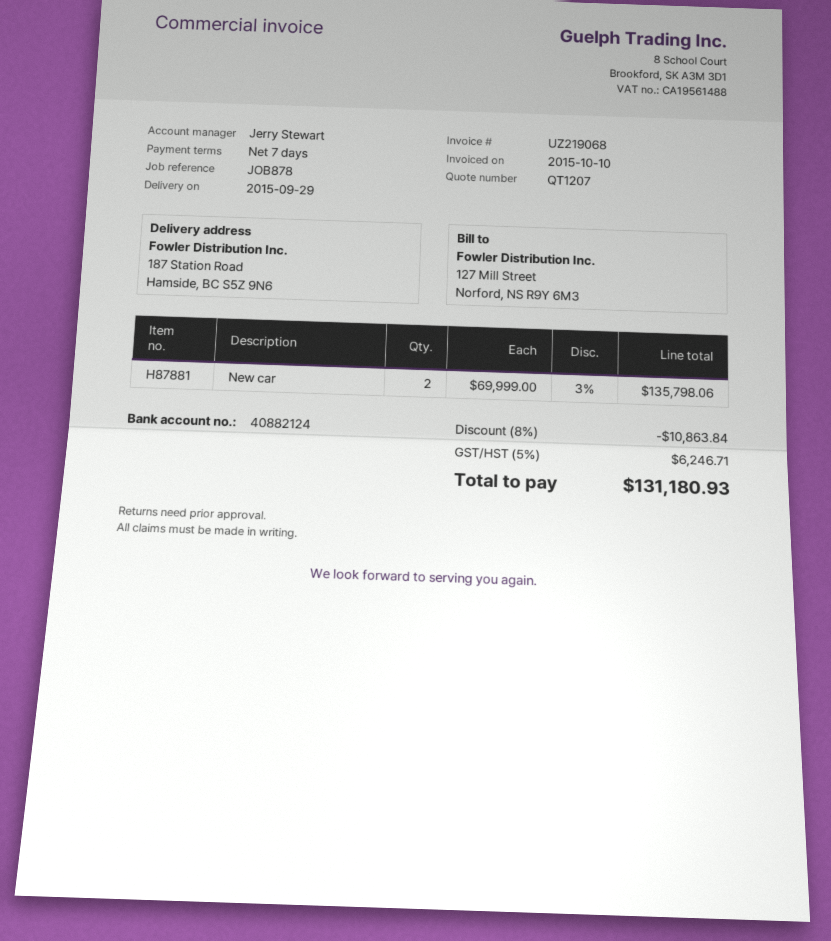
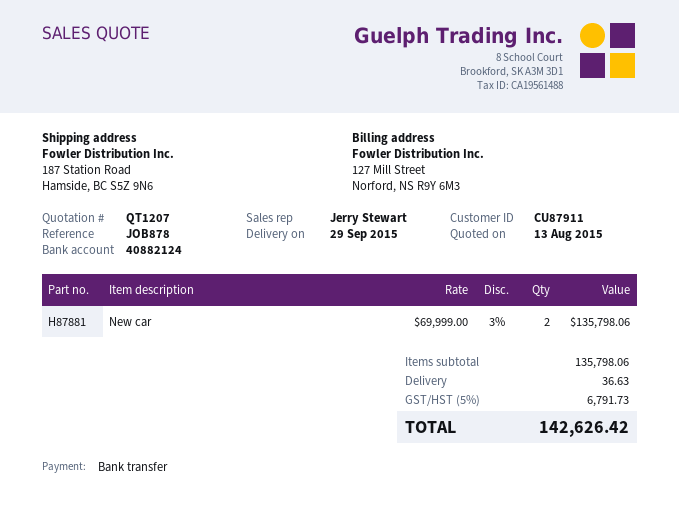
discount: 8% = 10863.84 -> none
shipping: none -> 36.63
tax: 5% = 6246.71 -> 5% = 6791.73
total: 131180.93 -> 142626.42

